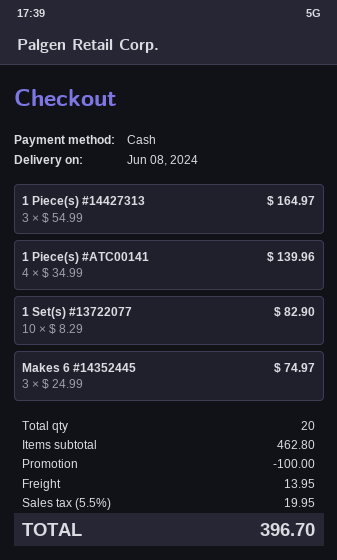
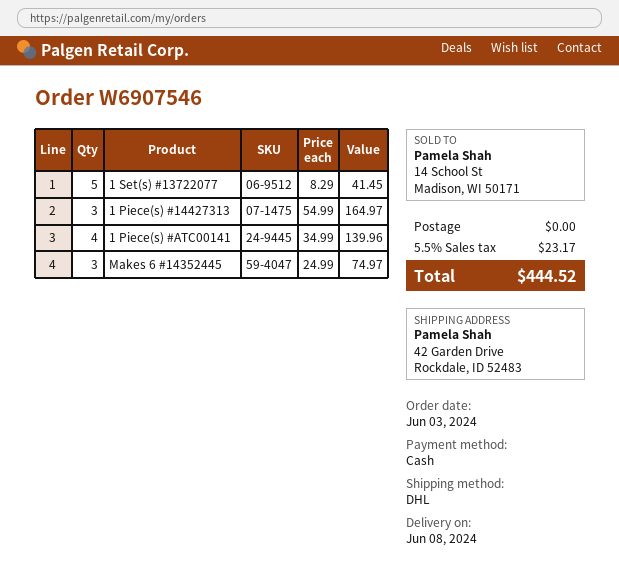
1 Set(s) #13722077: 10 x 8.29 = 82.90 -> 5 x 8.29 = 41.45
discount: 100.00 -> none
shipping: 13.95 -> 0.00
tax: 5.5% = 19.95 -> 5.5% = 23.17
total: 396.70 -> 444.52

